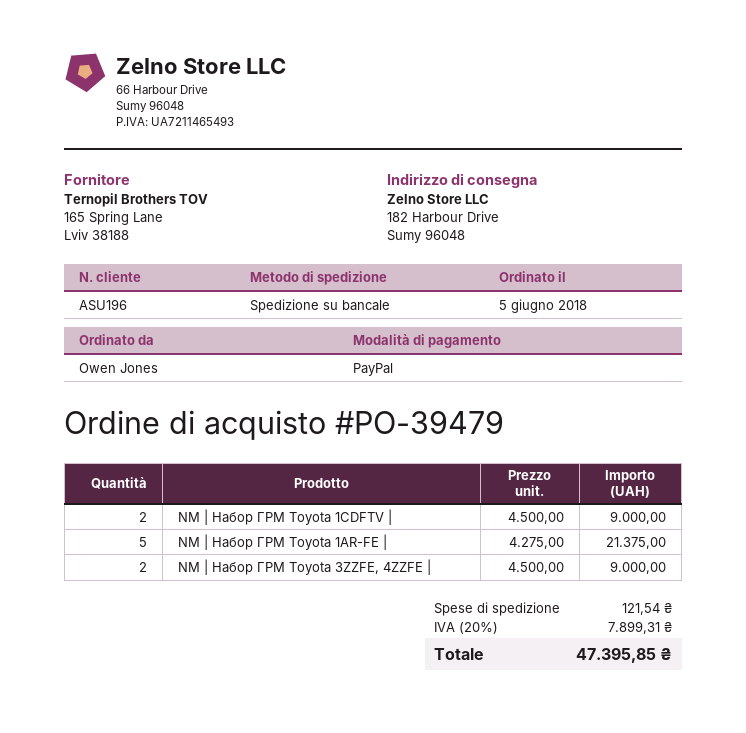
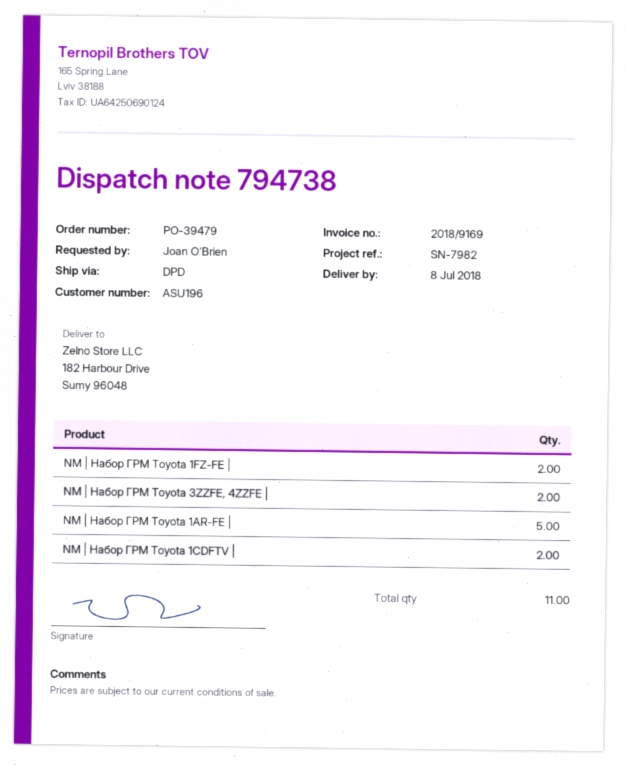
ordered by: Owen Jones -> Joan O'Brien
shipping method: pallet freight -> DPD
NM | Набор ГРМ Toyota 1FZ-FE |: none -> 2

